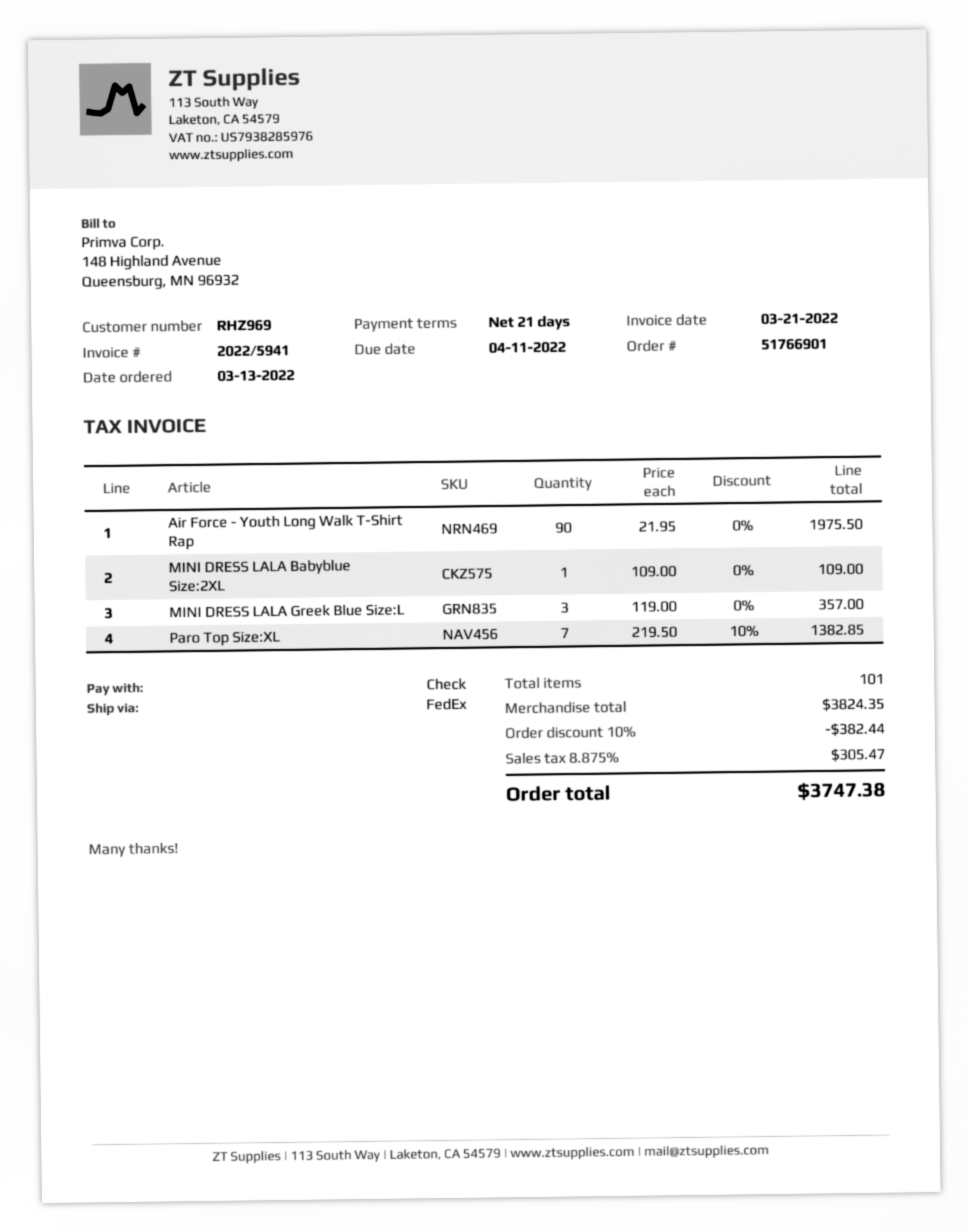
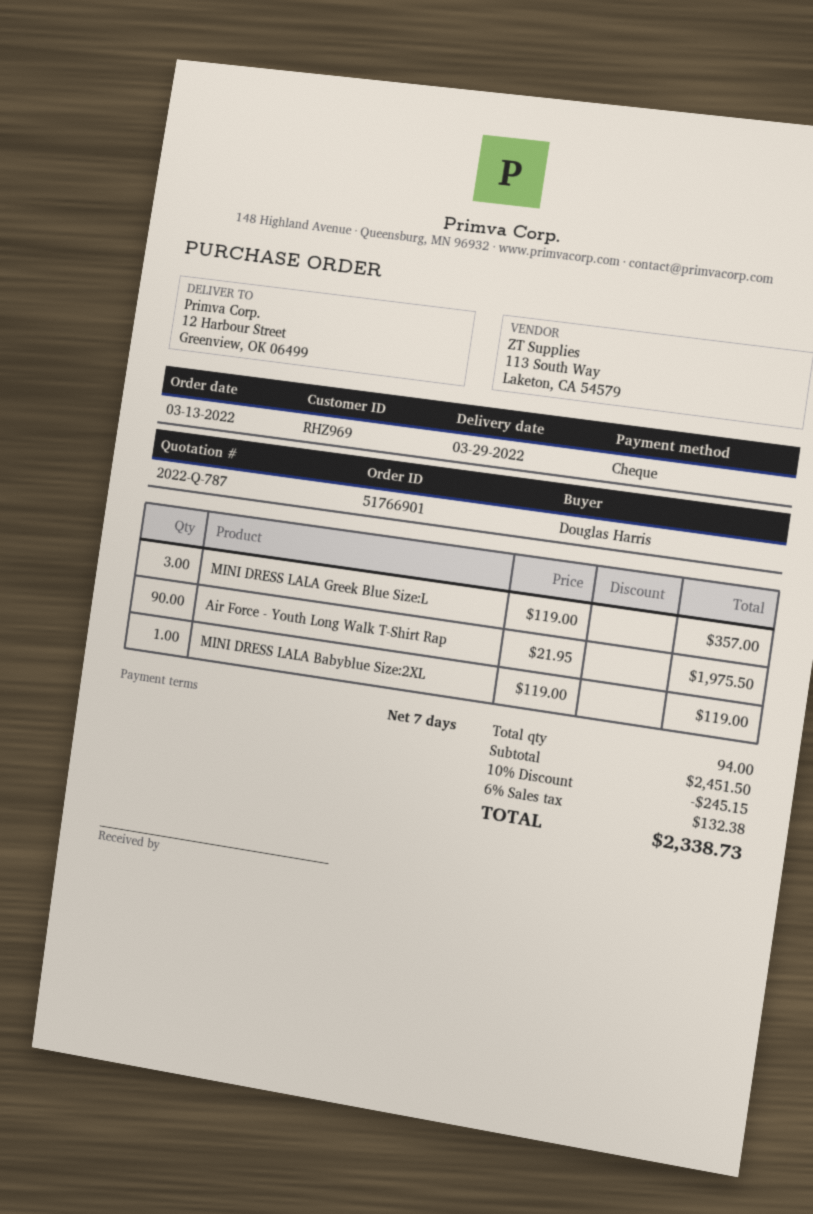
payment terms: 21 days -> 7 days
MINI DRESS LALA Babyblue Size:2XL: 1 x 109.00 = 109.00 -> 1 x 119.00 = 119.00
Paro Top Size:XL: 7 x 219.50 - 10% = 1382.85 -> none
total quantity: 101 -> 94
subtotal: 3824.35 -> 2451.50
discount: 10% = 382.44 -> 10% = 245.15
tax: 8.875% = 305.47 -> 6% = 132.38
total: 3747.38 -> 2338.73

